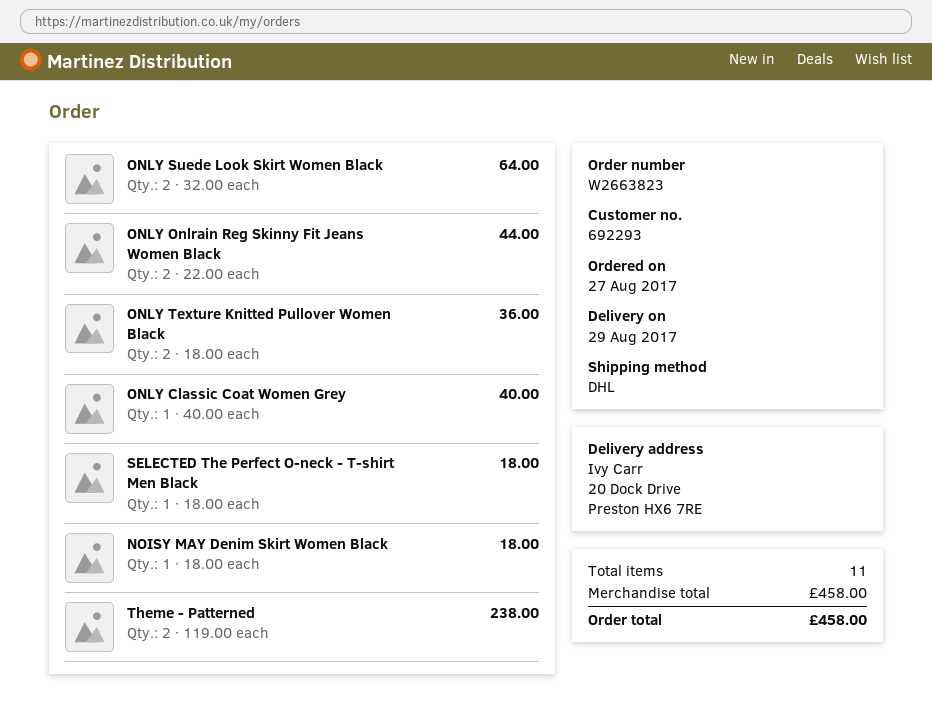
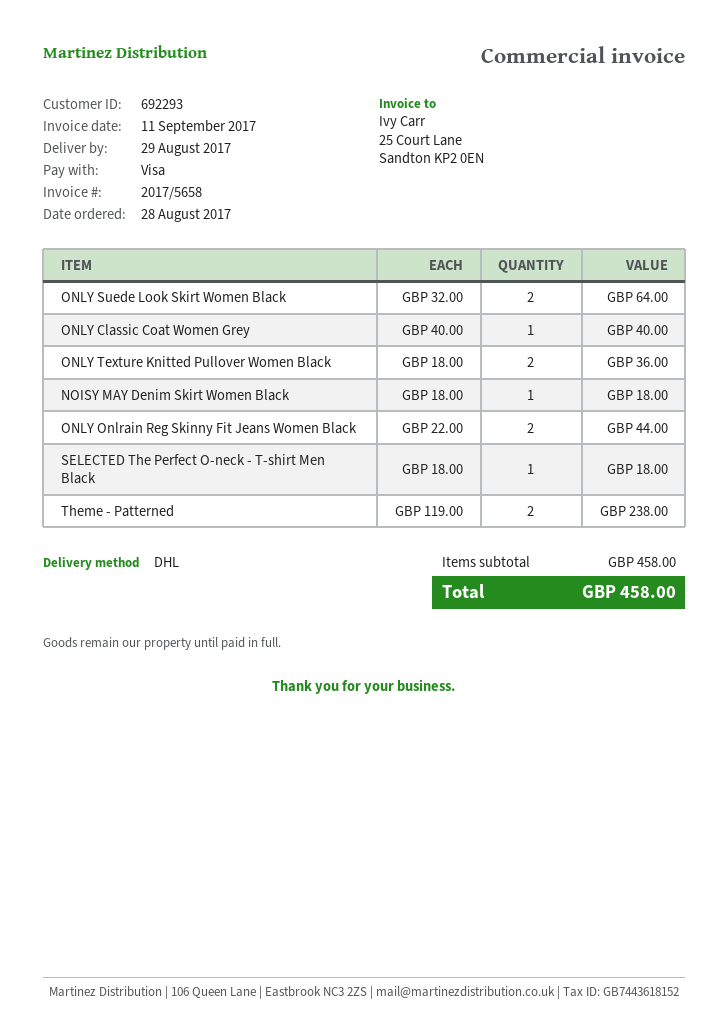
order date: 2017-08-27 -> 2017-08-28

